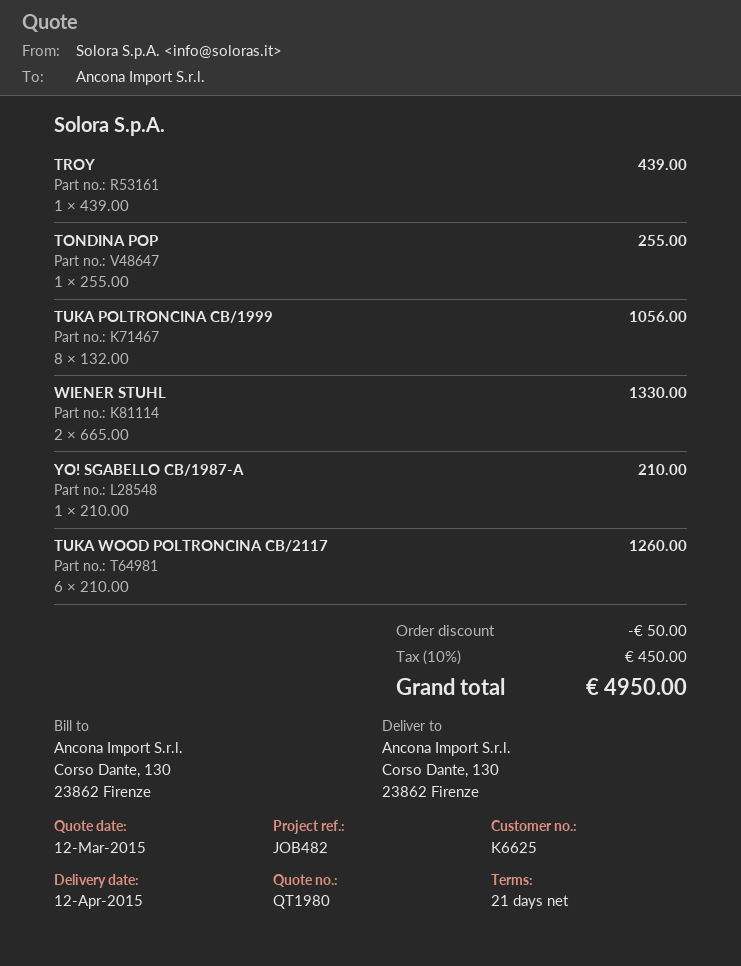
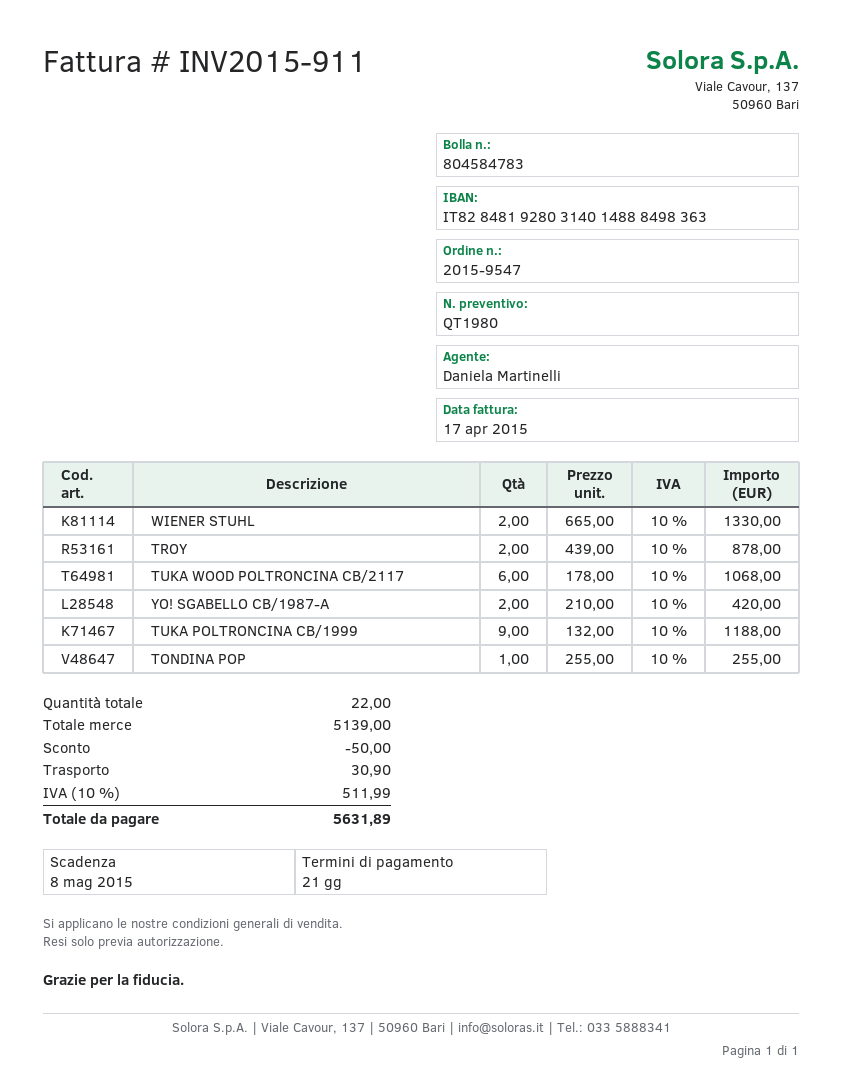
TROY: 1 x 439.00 = 439.00 -> 2 x 439.00 = 878.00
TUKA POLTRONCINA CB/1999: 8 x 132.00 = 1056.00 -> 9 x 132.00 = 1188.00
YO! SGABELLO CB/1987-A: 1 x 210.00 = 210.00 -> 2 x 210.00 = 420.00
TUKA WOOD POLTRONCINA CB/2117: 6 x 210.00 = 1260.00 -> 6 x 178.00 = 1068.00
shipping: none -> 30.90
tax: 10% = 450.00 -> 10% = 511.99
total: 4950.00 -> 5631.89

